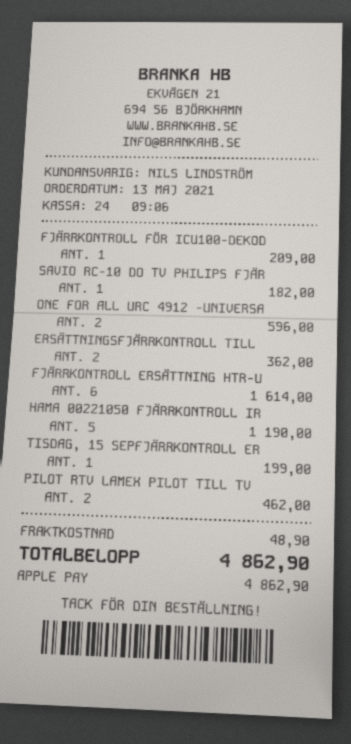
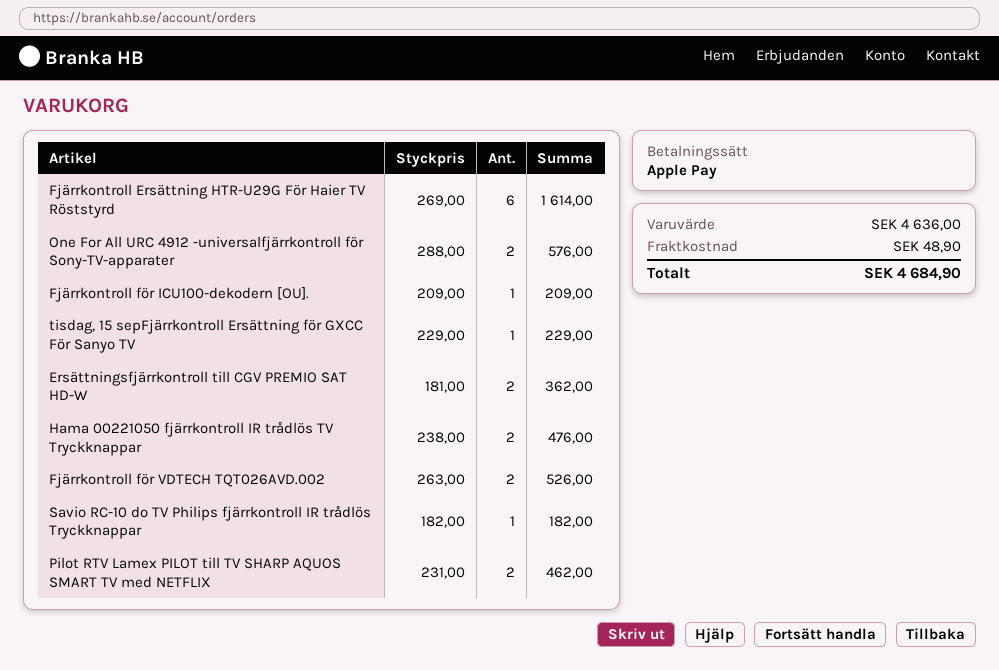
ONE FOR ALL URC 4912 -UNIVERSA: 2 for 596.00 -> 2 for 576.00
HAMA 00221050 FJÄRRKONTROLL IR: 5 for 1190.00 -> 2 for 476.00
TISDAG, 15 SEPFJÄRRKONTROLL ER: 1 for 199.00 -> 1 for 229.00
Fjärrkontroll för VDTECH TQT026AVD.002: none -> 2 for 526.00
total: 4862.90 -> 4684.90

